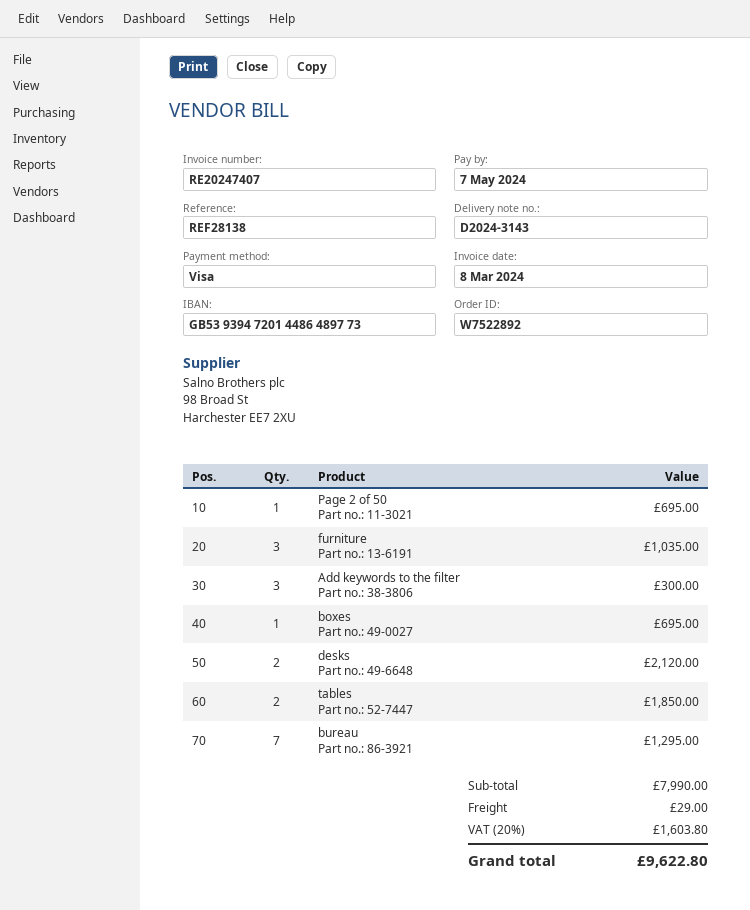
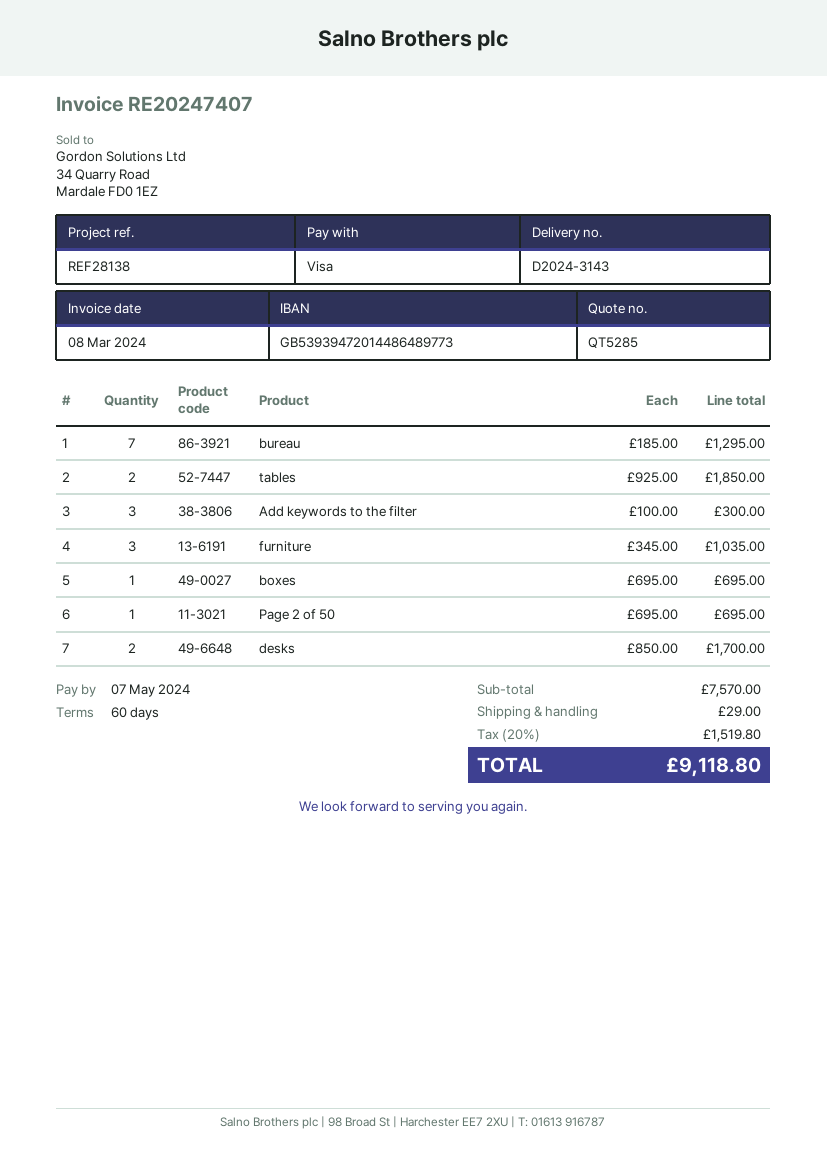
desks: 2 for 2120.00 -> 2 for 1700.00
subtotal: 7990.00 -> 7570.00
tax: 20% = 1603.80 -> 20% = 1519.80
total: 9622.80 -> 9118.80

